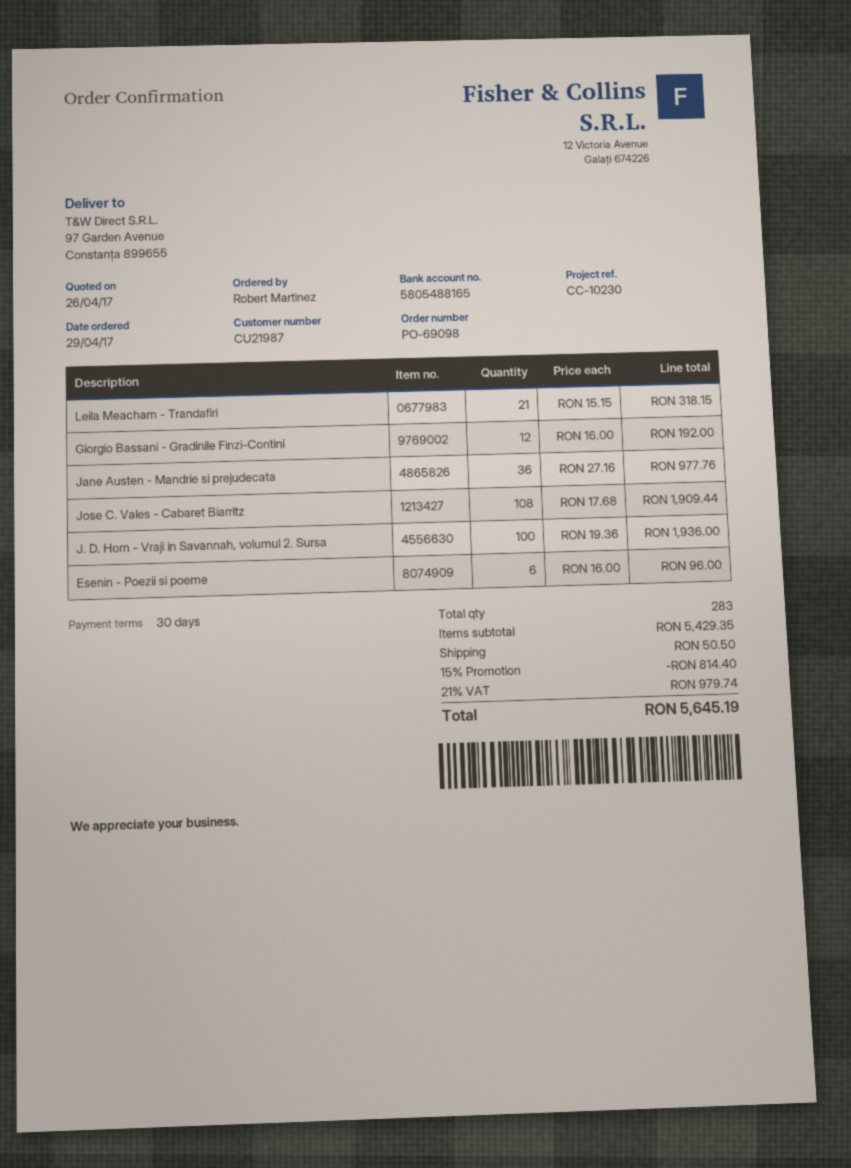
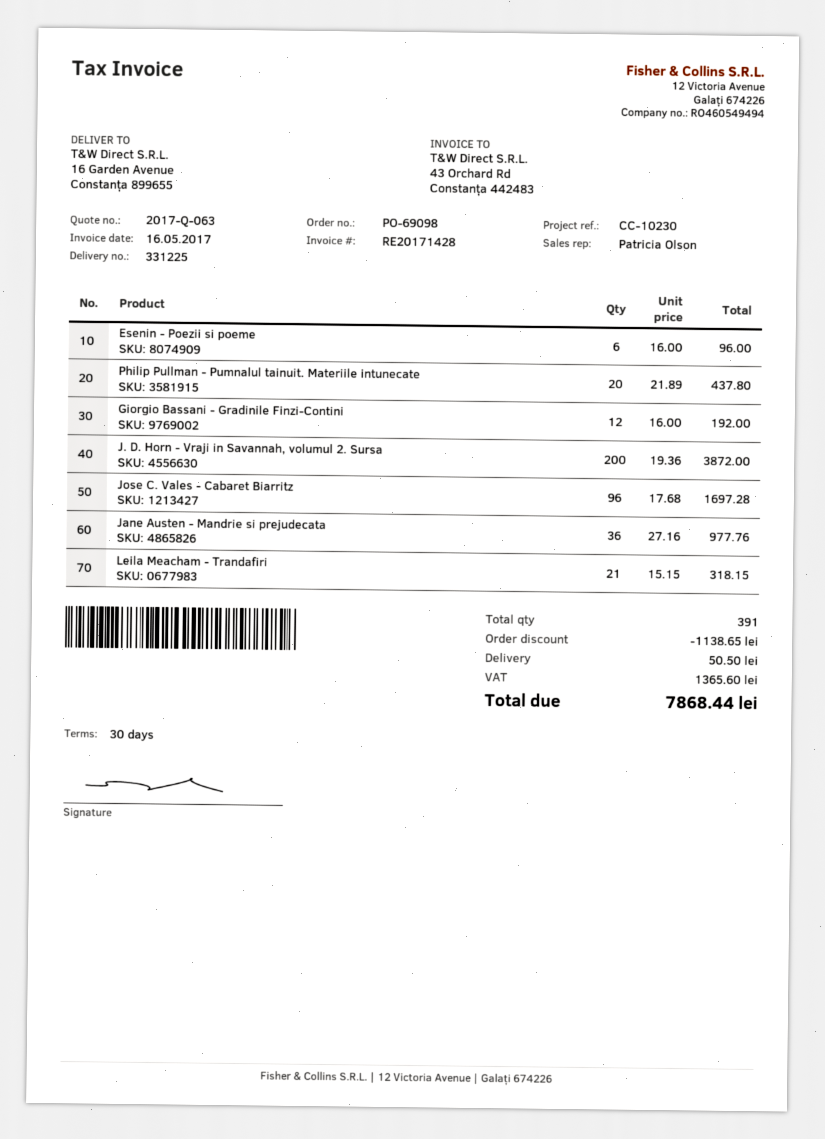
ship to: 97 Garden Avenue, Constanța 899655 -> 16 Garden Avenue, Constanța 899655
Jose C. Vales - Cabaret Biarritz: 108 x 17.68 = 1909.44 -> 96 x 17.68 = 1697.28
J. D. Horn - Vraji in Savannah, volumul 2. Sursa: 100 x 19.36 = 1936.00 -> 200 x 19.36 = 3872.00
Philip Pullman - Pumnalul tainuit. Materiile intunecate: none -> 20 x 21.89 = 437.80
total quantity: 283 -> 391
discount: 814.40 -> 1138.65
tax: 979.74 -> 1365.60
total: 5645.19 -> 7868.44

